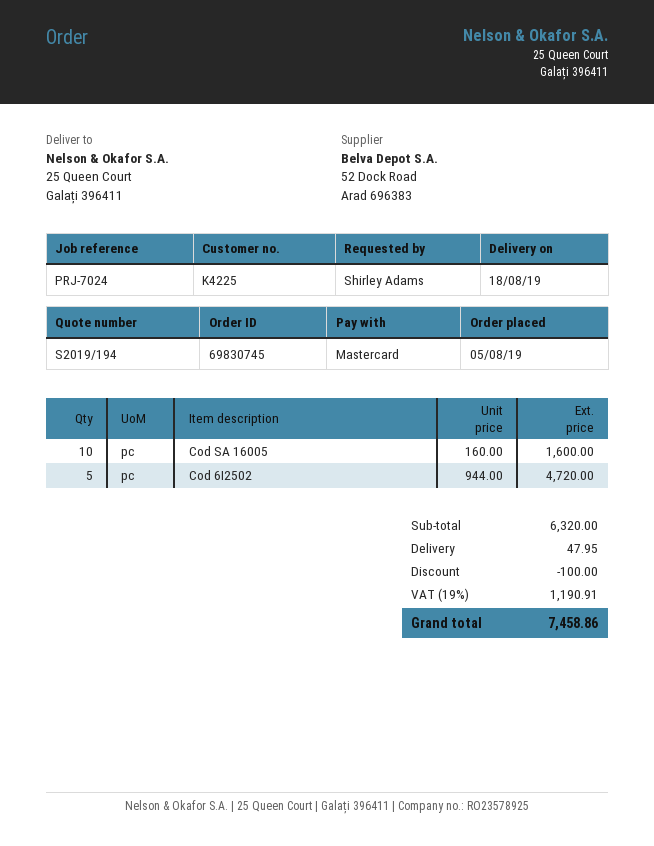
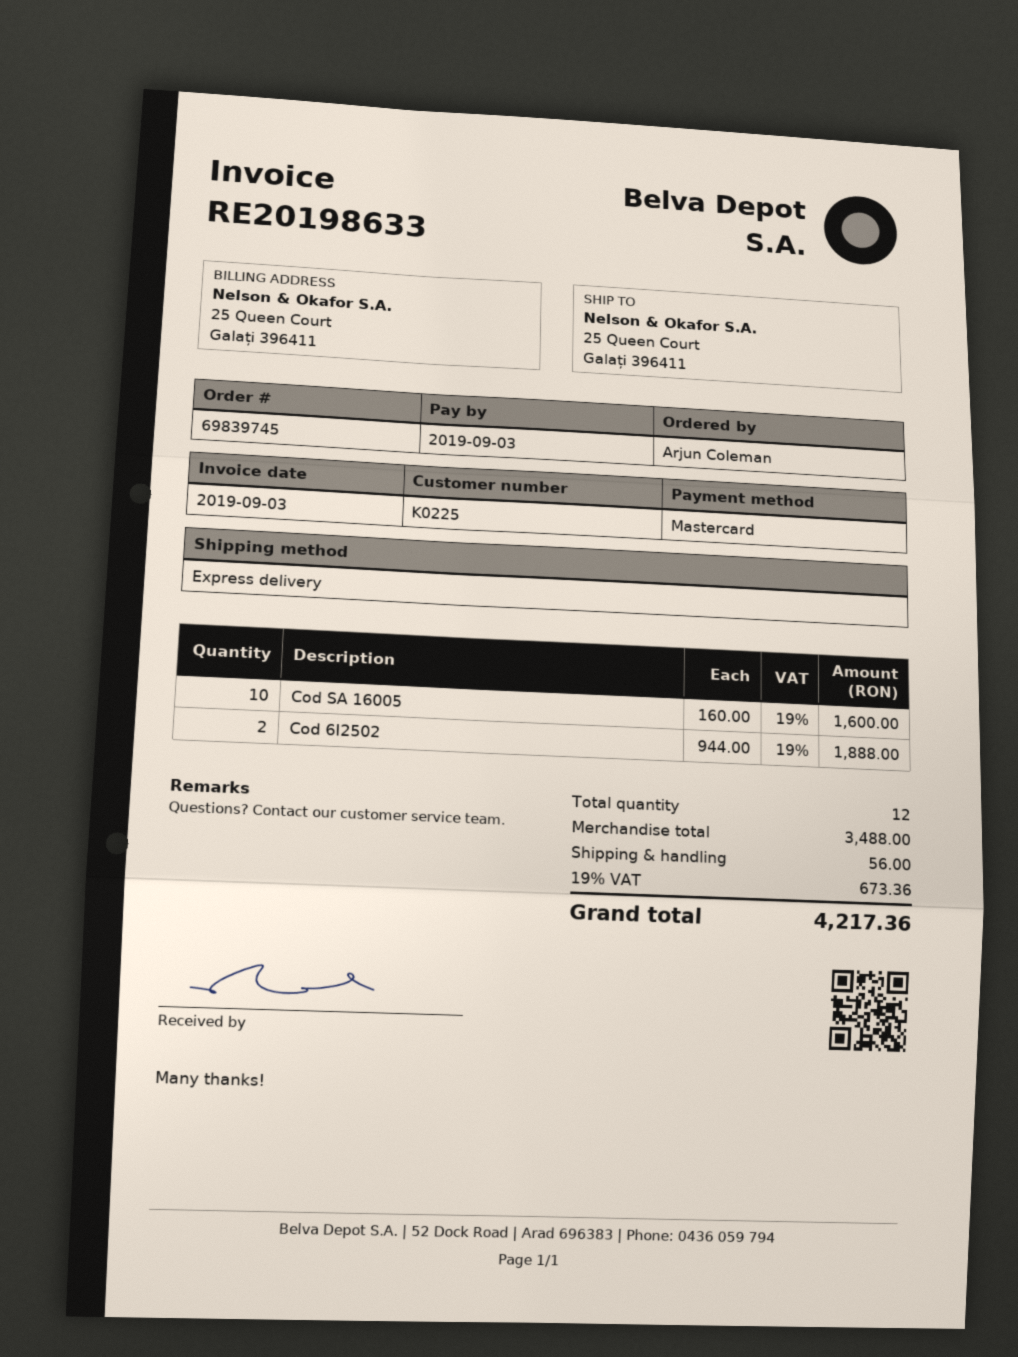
order number: 69830745 -> 69839745
customer number: K4225 -> K0225
ordered by: Shirley Adams -> Arjun Coleman
Cod 6I2502: 5 x 944.00 = 4720.00 -> 2 x 944.00 = 1888.00
subtotal: 6320.00 -> 3488.00
discount: 100.00 -> none
shipping: 47.95 -> 56.00
tax: 19% = 1190.91 -> 19% = 673.36
total: 7458.86 -> 4217.36

